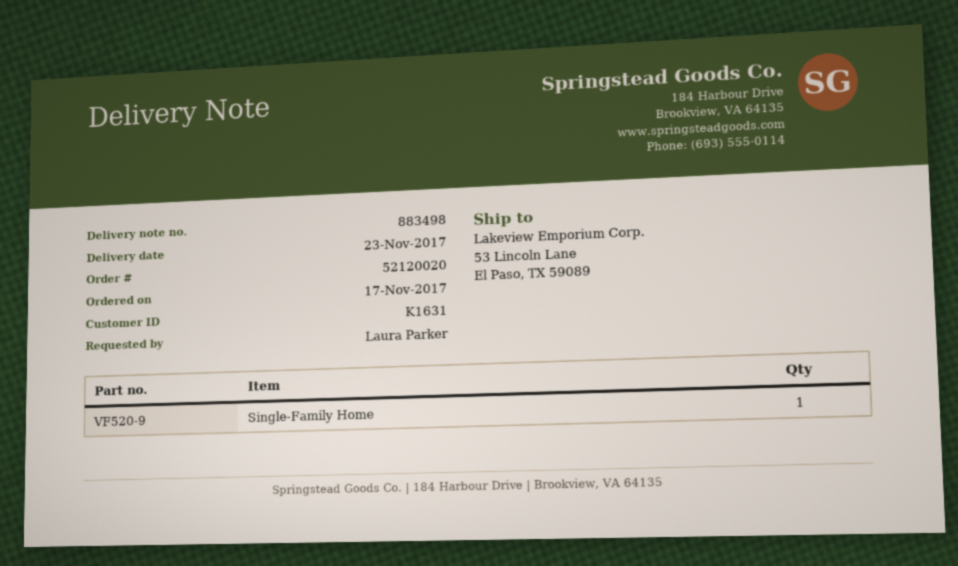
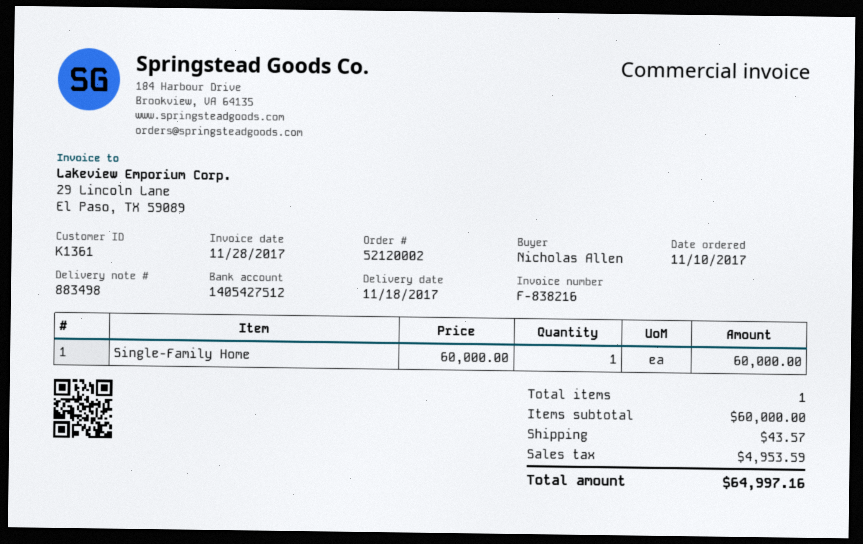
order number: 52120020 -> 52120002
order date: 2017-11-17 -> 2017-11-10
delivery date: 2017-11-23 -> 2017-11-18
customer number: K1631 -> K1361
ordered by: Laura Parker -> Nicholas Allen

